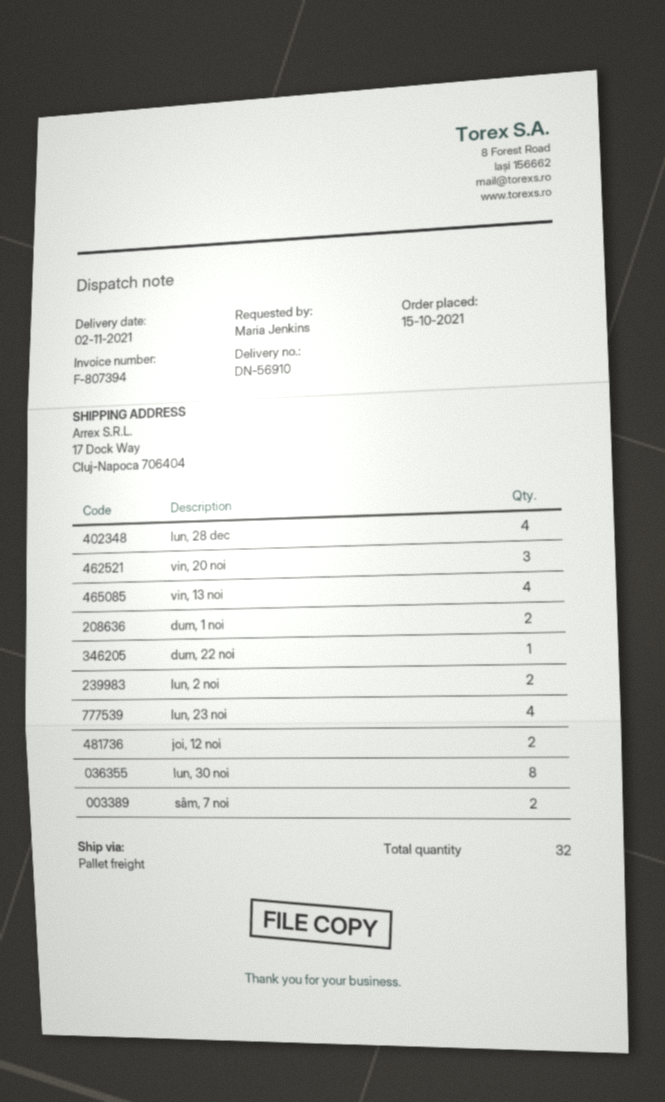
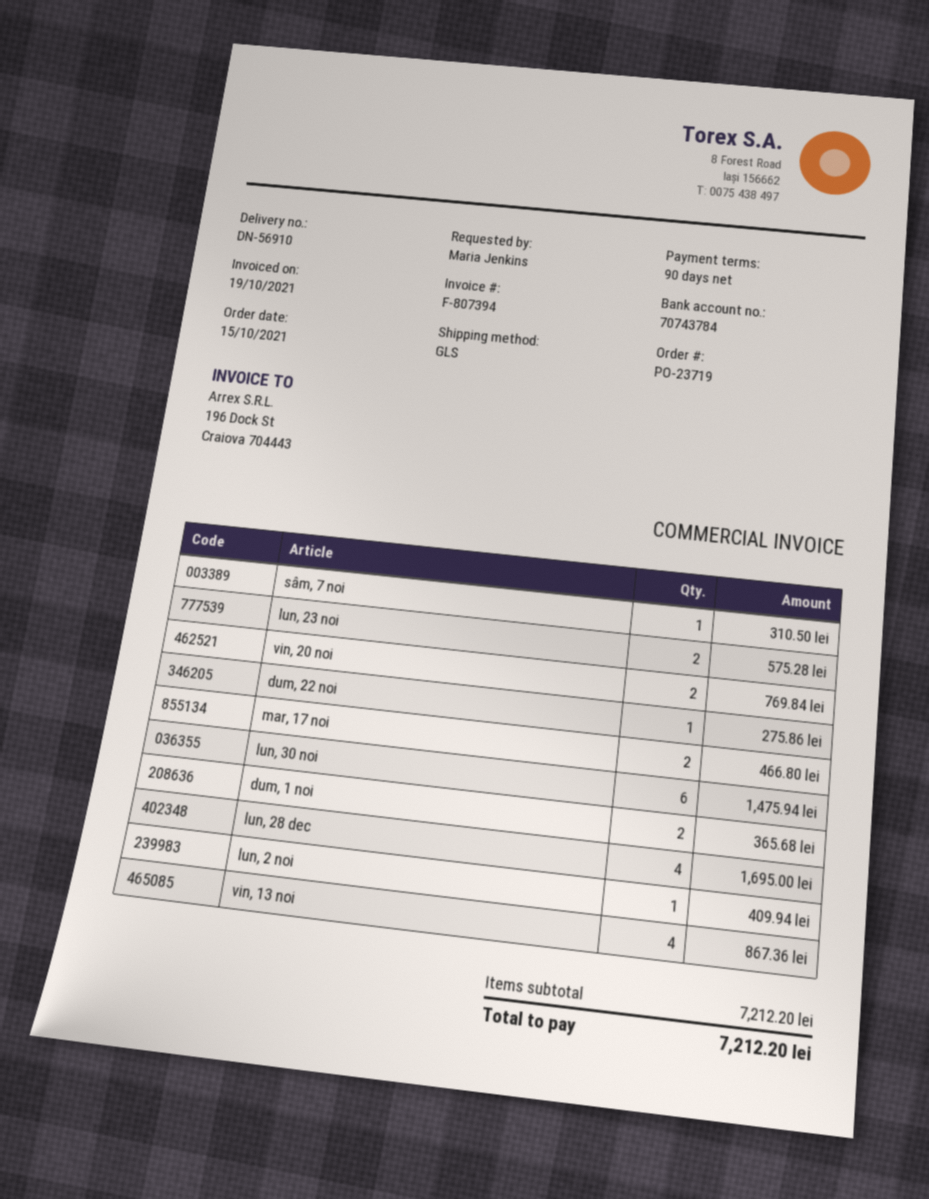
shipping method: pallet freight -> GLS
vin, 20 noi: 3 -> 2
lun, 2 noi: 2 -> 1
lun, 23 noi: 4 -> 2
joi, 12 noi: 2 -> none
lun, 30 noi: 8 -> 6
sâm, 7 noi: 2 -> 1
mar, 17 noi: none -> 2

